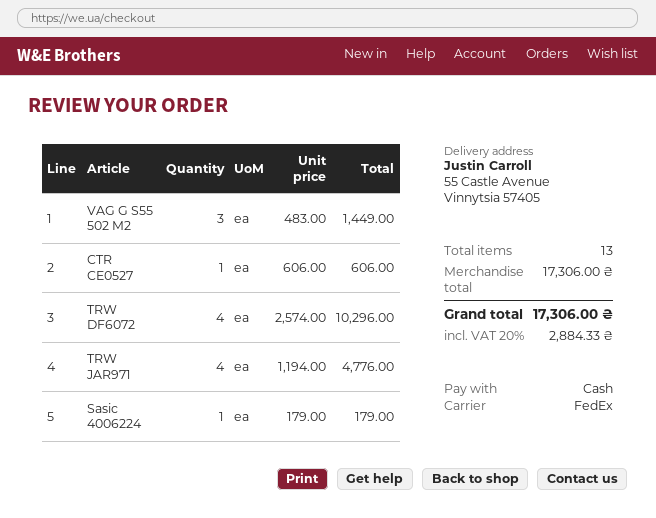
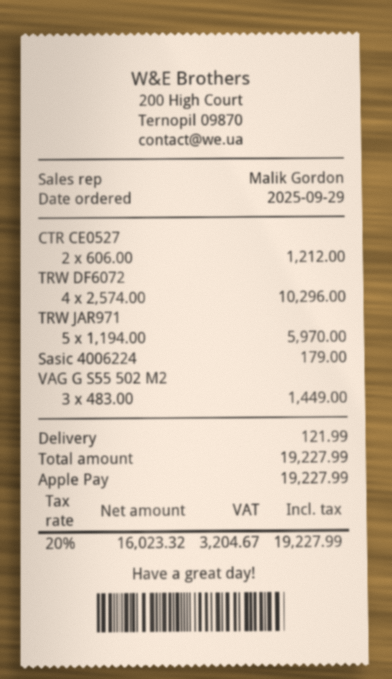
payment method: cash -> Apple Pay
CTR CE0527: 1 x 606.00 = 606.00 -> 2 x 606.00 = 1212.00
TRW JAR971: 4 x 1194.00 = 4776.00 -> 5 x 1194.00 = 5970.00
shipping: none -> 121.99
tax: 20% = 2884.33 -> 20% = 3204.67
total: 17306.00 -> 19227.99

